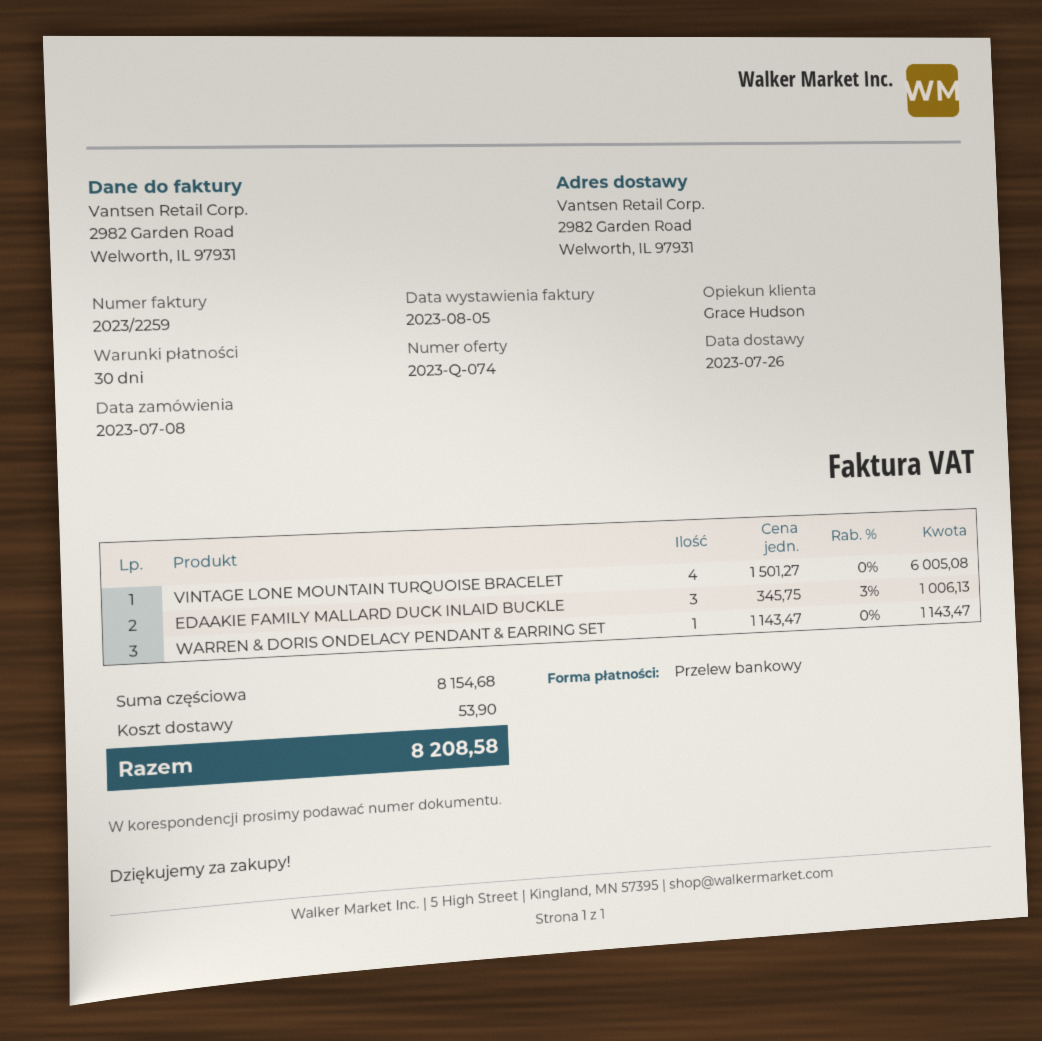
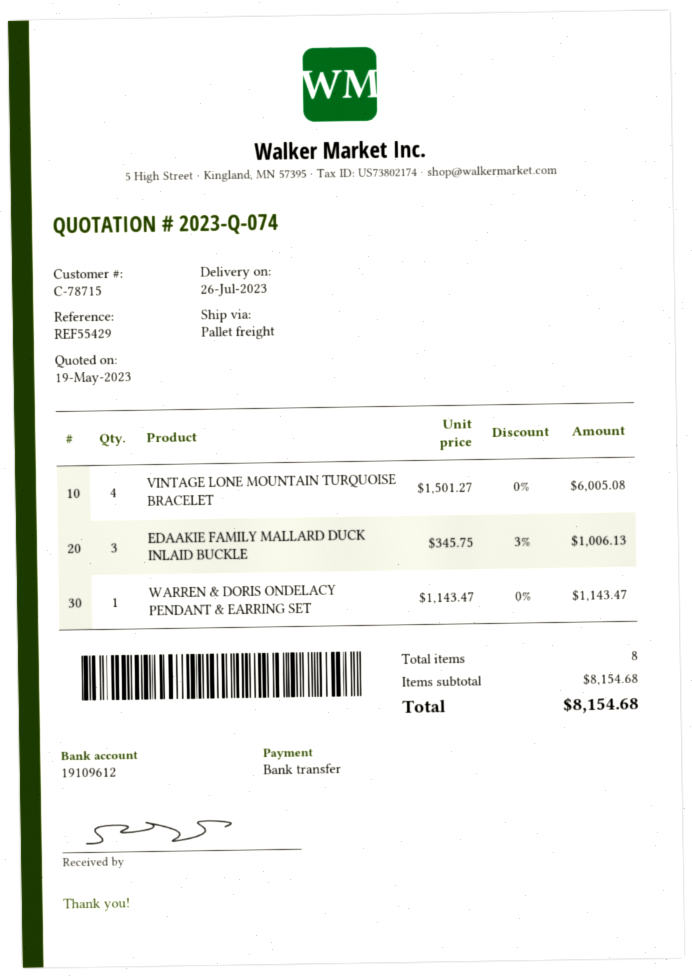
shipping: 53.90 -> none
total: 8208.58 -> 8154.68

